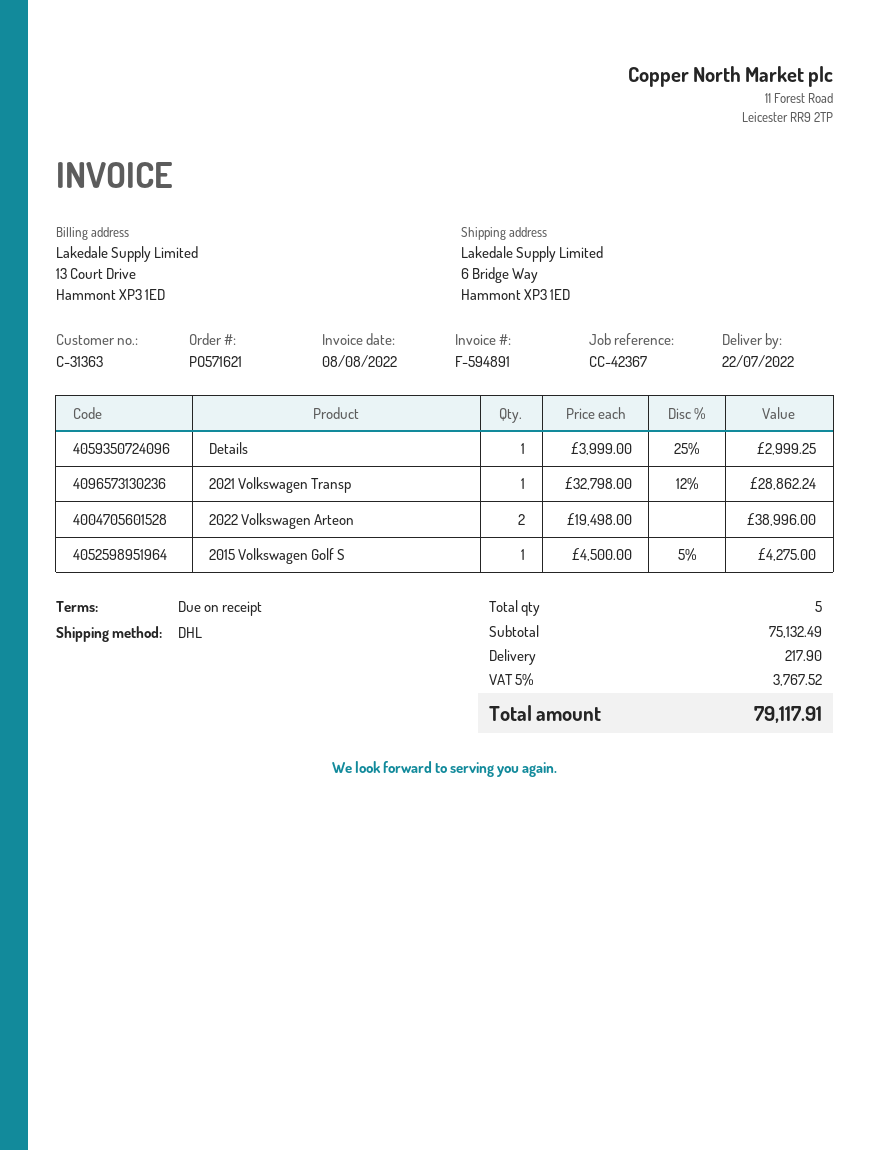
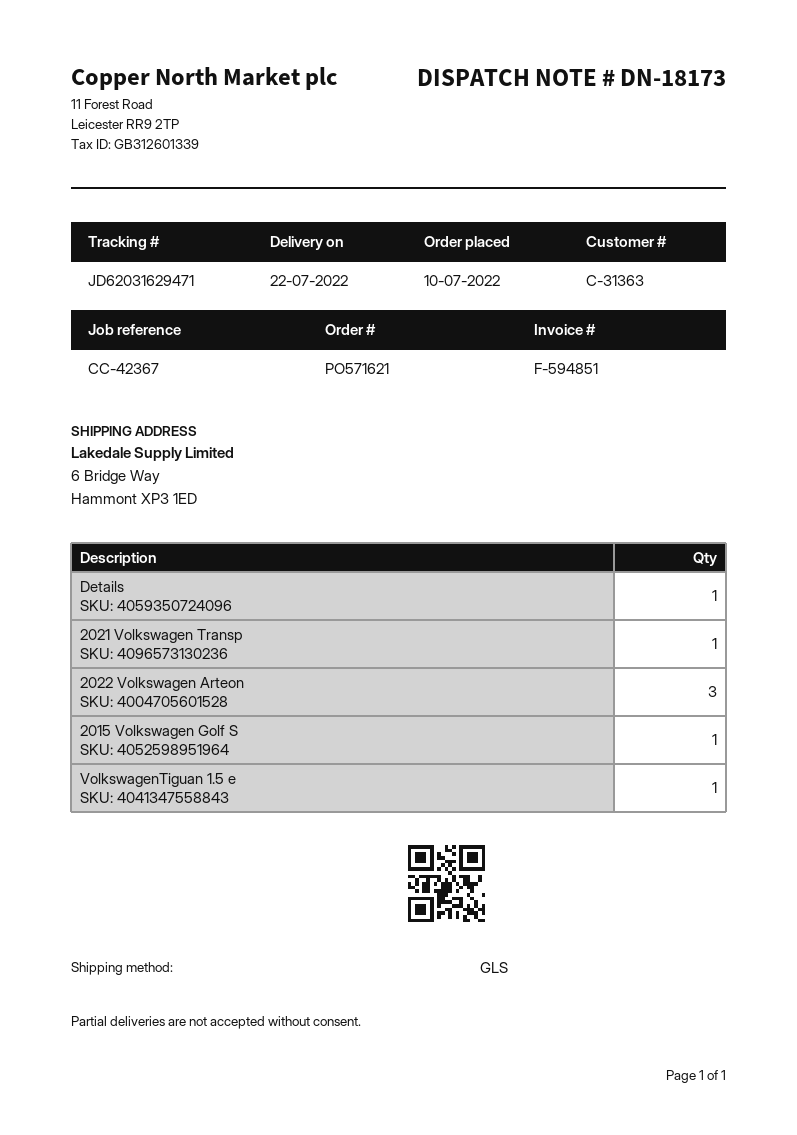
invoice number: F-594891 -> F-594851
shipping method: DHL -> GLS
2022 Volkswagen Arteon: 2 -> 3
VolkswagenTiguan 1.5 e: none -> 1

